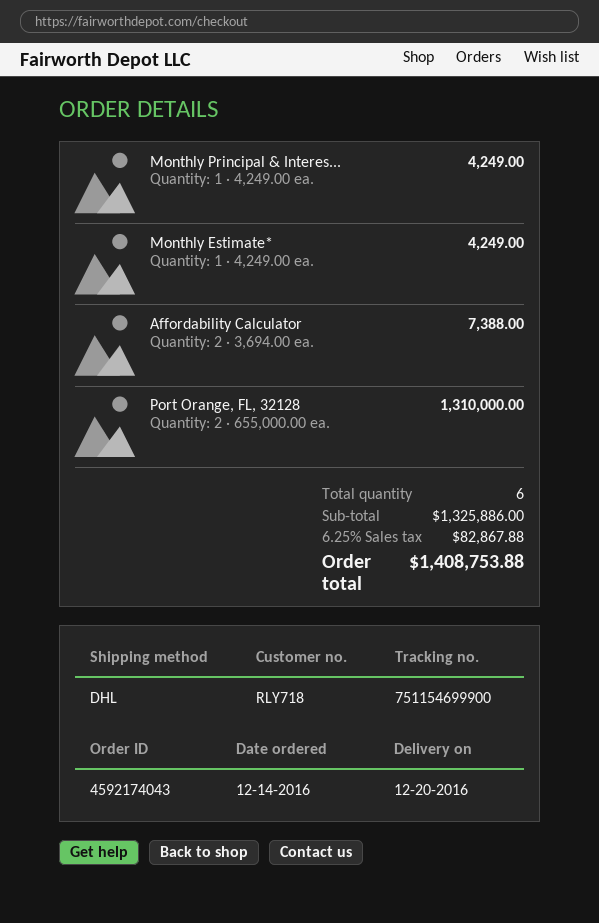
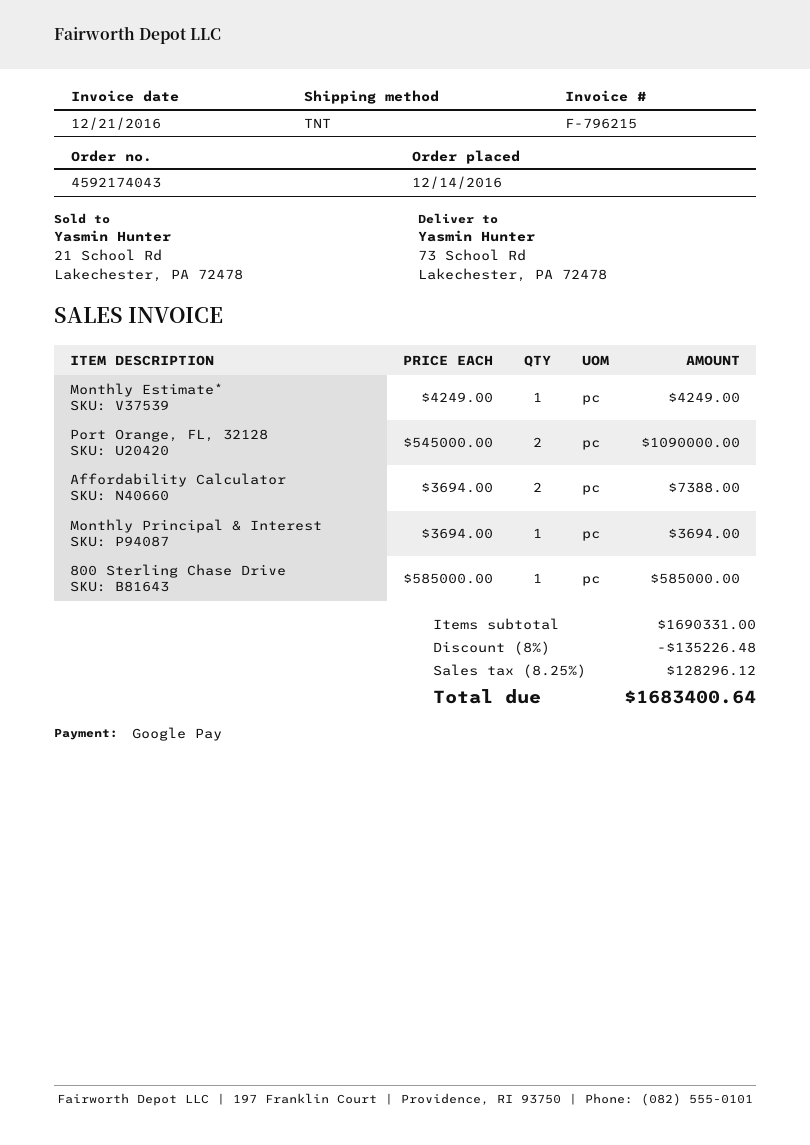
shipping method: DHL -> TNT
Monthly Principal & Interes...: 1 x 4249.00 = 4249.00 -> 1 x 3694.00 = 3694.00
Port Orange, FL, 32128: 2 x 655000.00 = 1310000.00 -> 2 x 545000.00 = 1090000.00
800 Sterling Chase Drive: none -> 1 x 585000.00 = 585000.00
subtotal: 1325886.00 -> 1690331.00
discount: none -> 8% = 135226.48
tax: 6.25% = 82867.88 -> 8.25% = 128296.12
total: 1408753.88 -> 1683400.64

